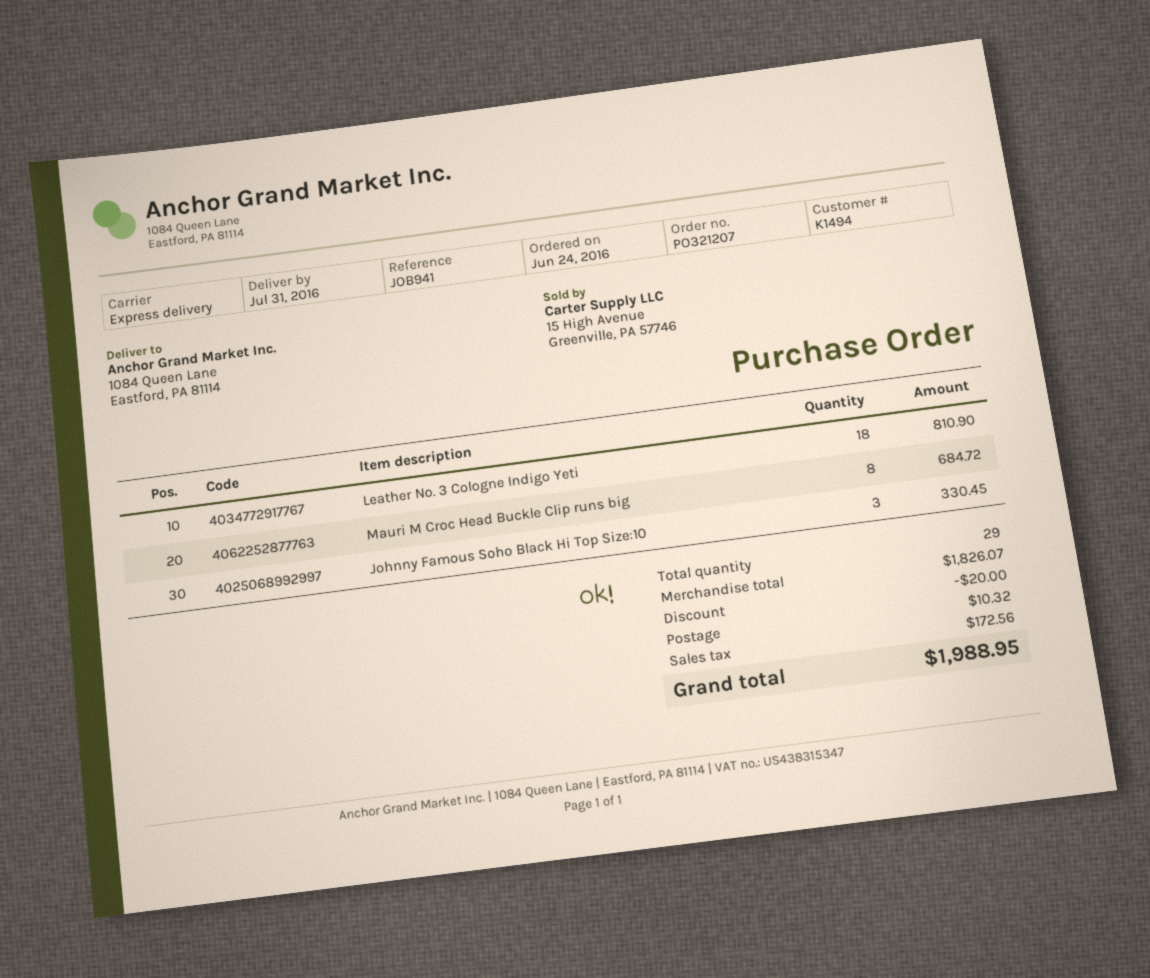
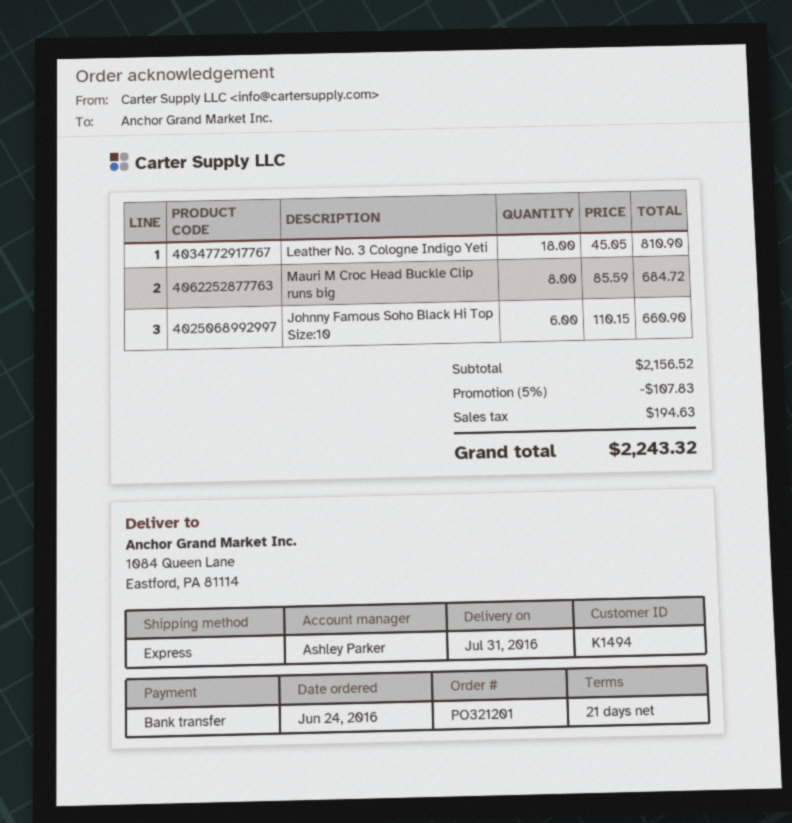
order number: PO321207 -> PO321201
Johnny Famous Soho Black Hi Top Size:10: 3 for 330.45 -> 6 for 660.90
subtotal: 1826.07 -> 2156.52
discount: 20.00 -> 107.83
shipping: 10.32 -> none
tax: 172.56 -> 194.63
total: 1988.95 -> 2243.32

